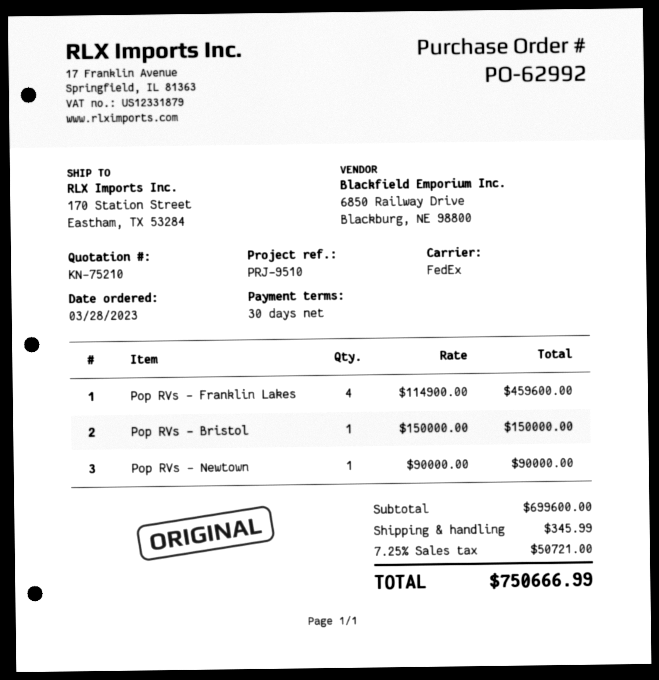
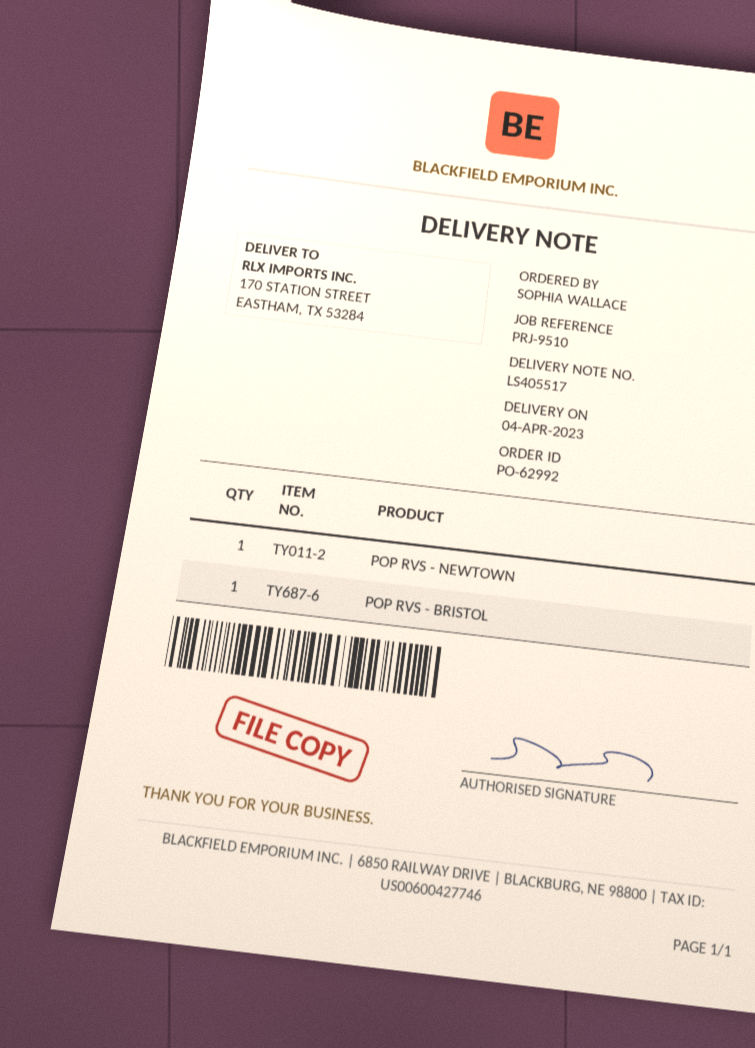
Pop RVs - Franklin Lakes: 4 -> none

